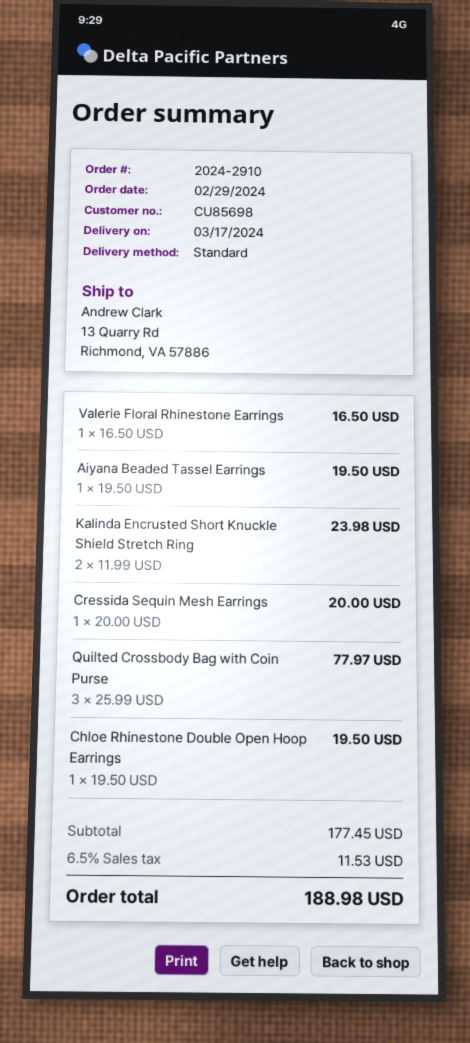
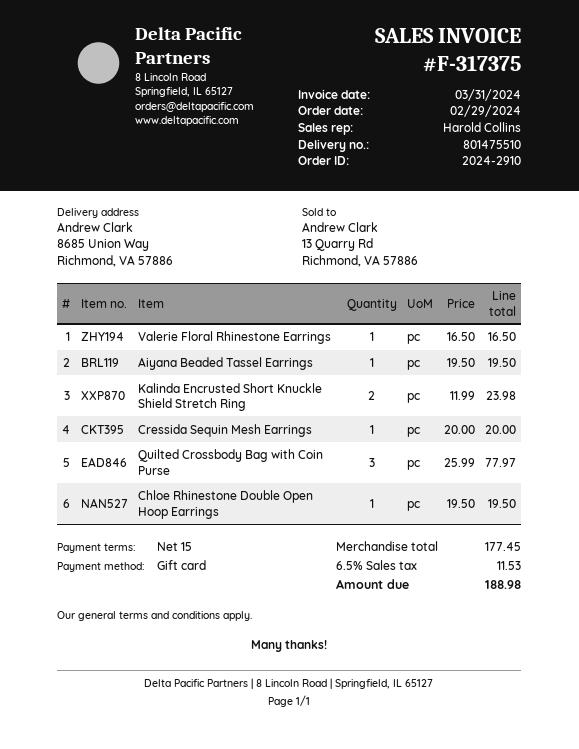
ship to: 13 Quarry Rd, Richmond, VA 57886 -> 8685 Union Way, Richmond, VA 57886

